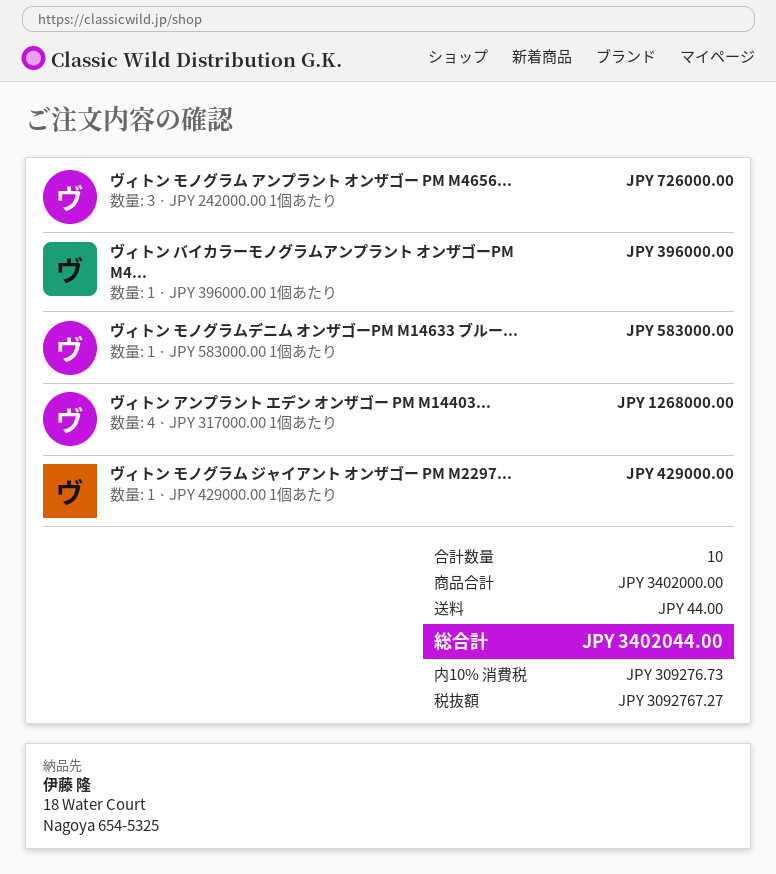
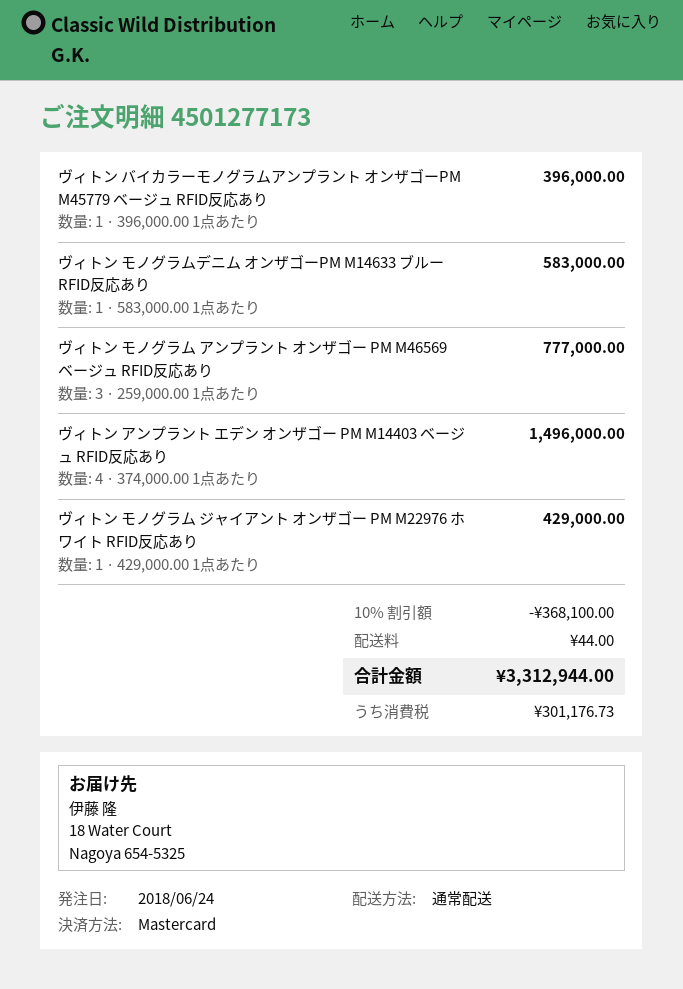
ヴィトン モノグラム アンプラント オンザゴー PM M4656...: 3 x 242000.00 = 726000.00 -> 3 x 259000.00 = 777000.00
ヴィトン アンプラント エデン オンザゴー PM M14403...: 4 x 317000.00 = 1268000.00 -> 4 x 374000.00 = 1496000.00
discount: none -> 10% = 368100.00
tax: 309276.73 -> 301176.73
total: 3402044.00 -> 3312944.00

